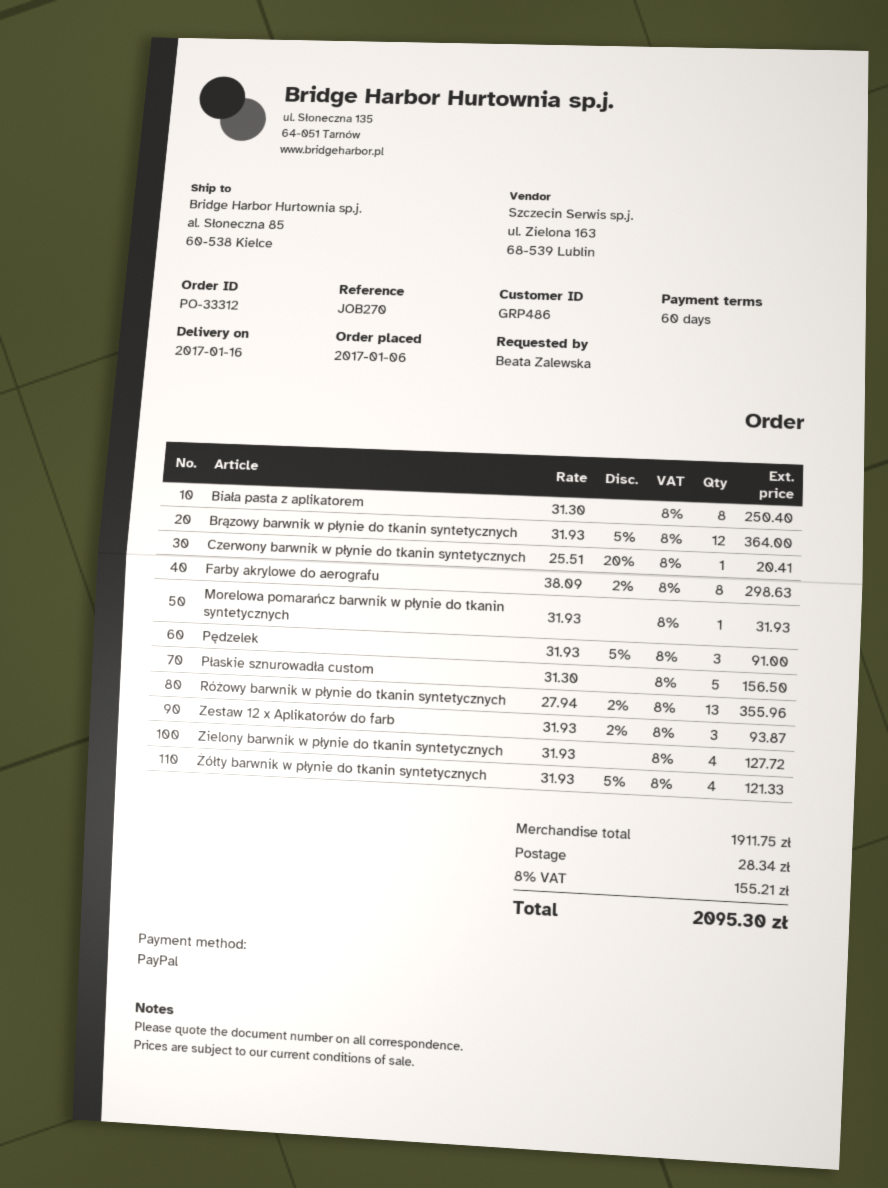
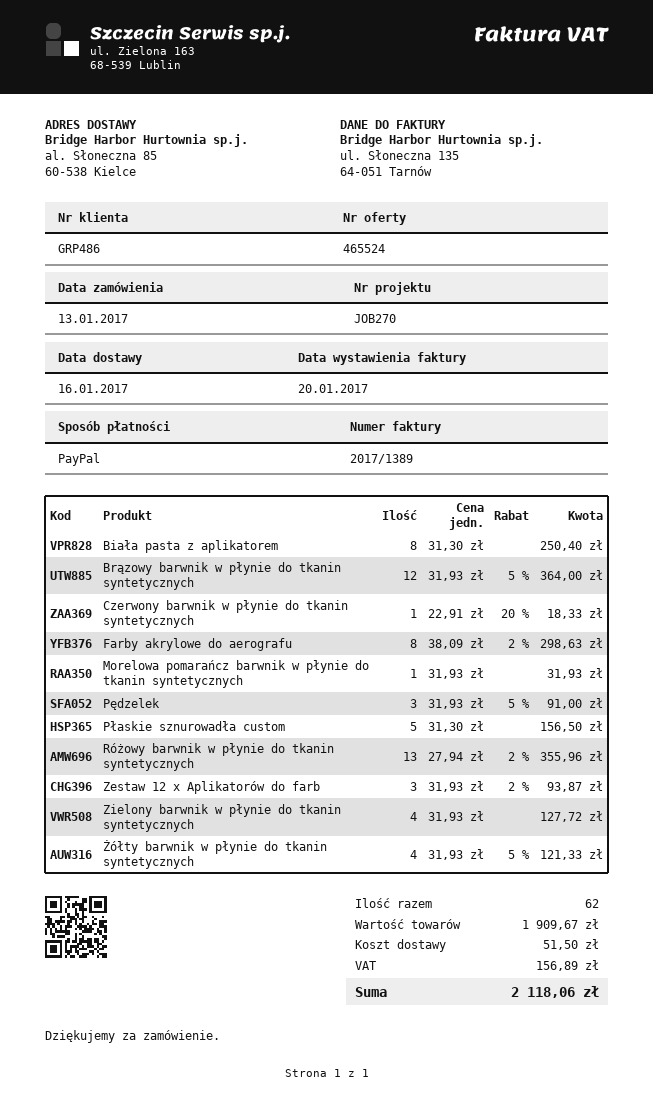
order date: 2017-01-06 -> 2017-01-13
Czerwony barwnik w płynie do tkanin syntetycznych: 1 x 25.51 - 20% = 20.41 -> 1 x 22.91 - 20% = 18.33
subtotal: 1911.75 -> 1909.67
shipping: 28.34 -> 51.50
tax: 155.21 -> 156.89
total: 2095.30 -> 2118.06

